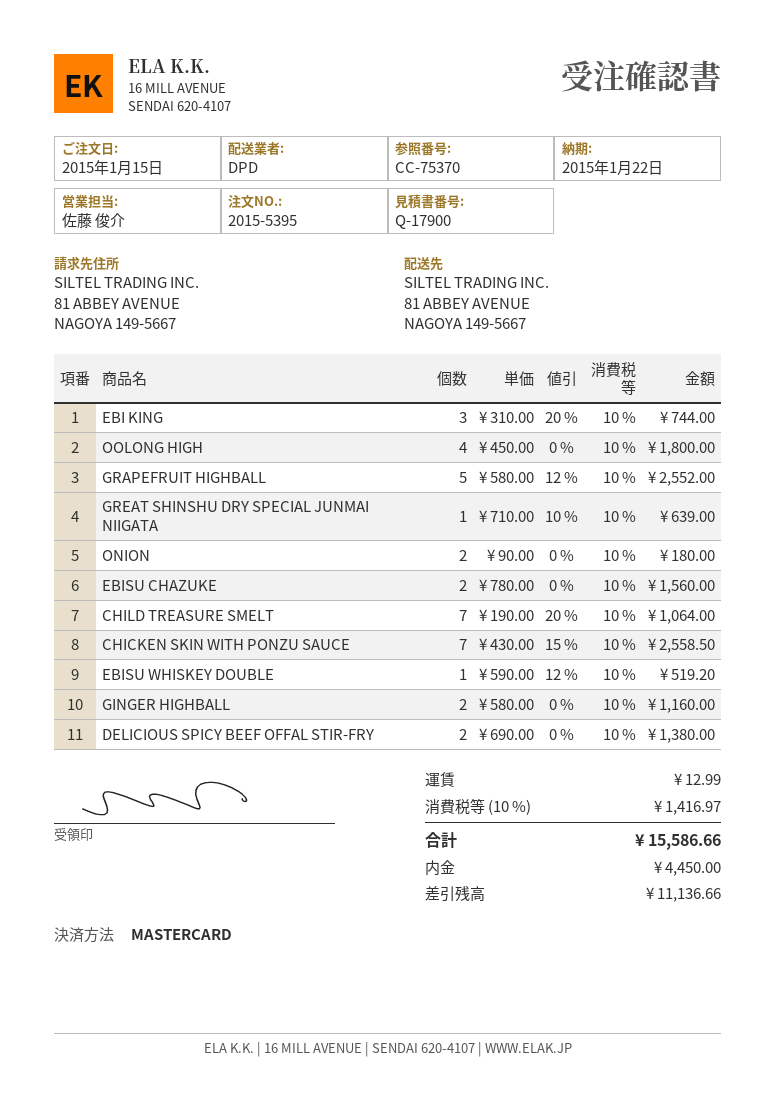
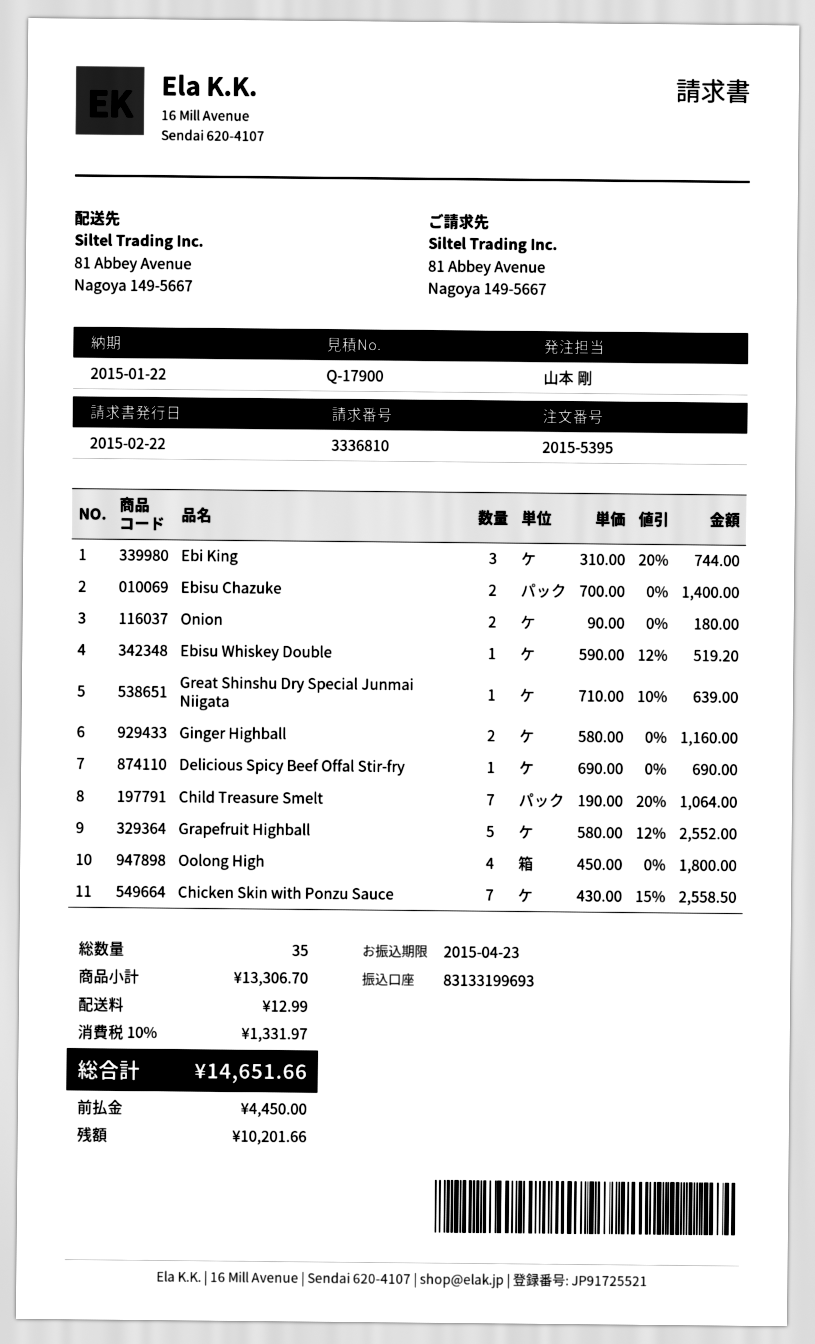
EBISU CHAZUKE: 2 x 780.00 = 1560.00 -> 2 x 700.00 = 1400.00
DELICIOUS SPICY BEEF OFFAL STIR-FRY: 2 x 690.00 = 1380.00 -> 1 x 690.00 = 690.00
tax: 10% = 1416.97 -> 10% = 1331.97
total: 15586.66 -> 14651.66
balance: 11136.66 -> 10201.66

